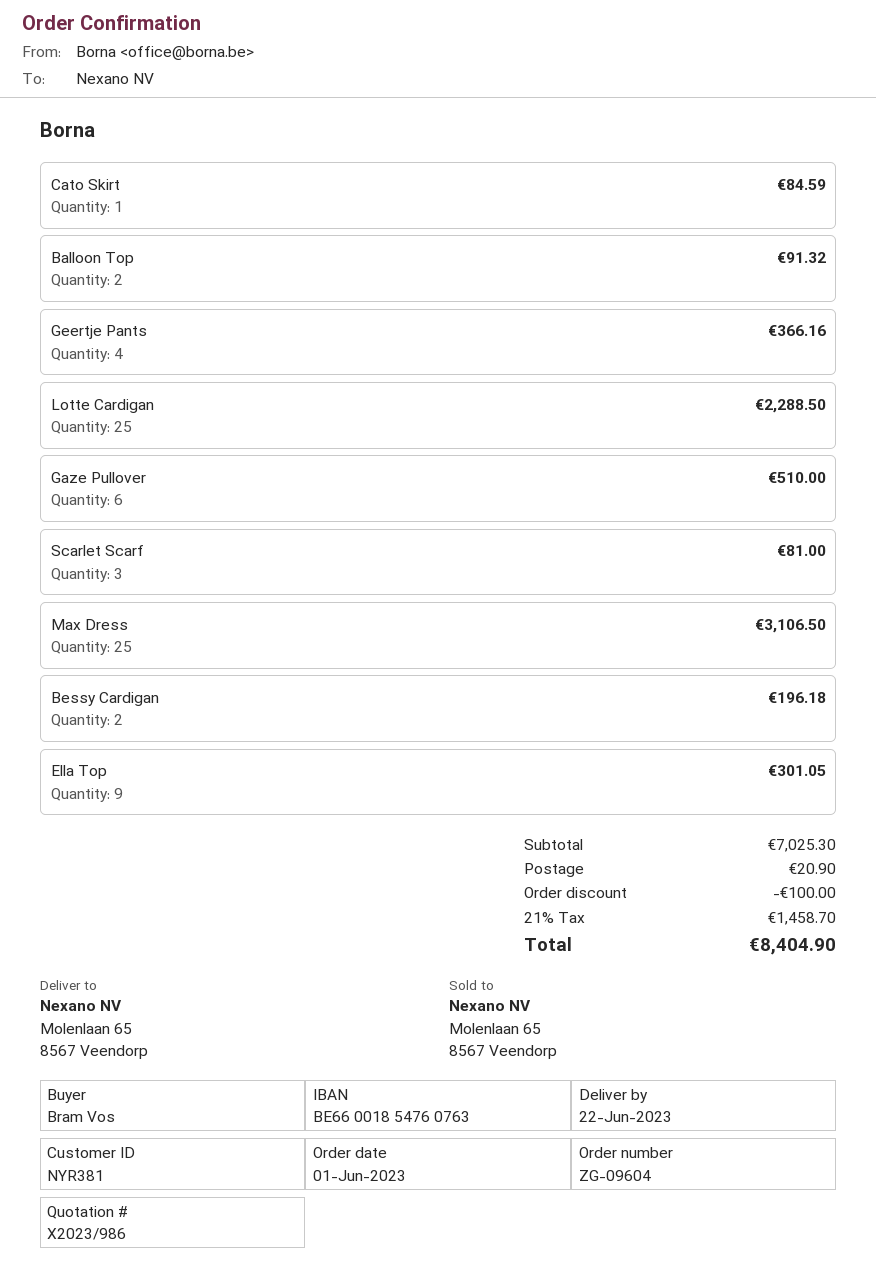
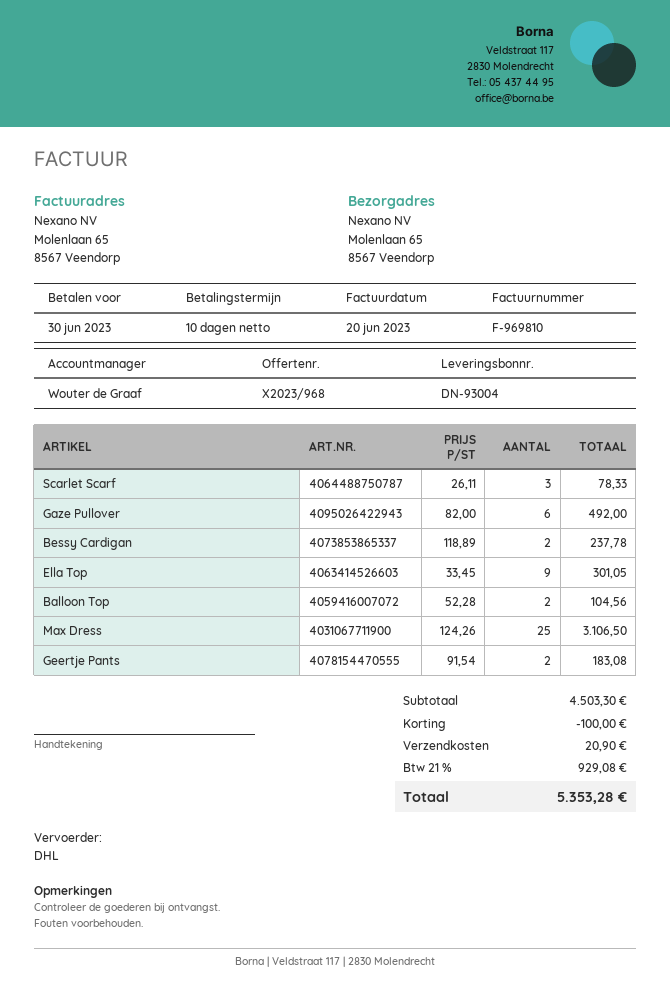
quote number: X2023/986 -> X2023/968
Cato Skirt: 1 for 84.59 -> none
Balloon Top: 2 for 91.32 -> 2 for 104.56
Geertje Pants: 4 for 366.16 -> 2 for 183.08
Lotte Cardigan: 25 for 2288.50 -> none
Gaze Pullover: 6 for 510.00 -> 6 for 492.00
Scarlet Scarf: 3 for 81.00 -> 3 for 78.33
Bessy Cardigan: 2 for 196.18 -> 2 for 237.78
subtotal: 7025.30 -> 4503.30
tax: 21% = 1458.70 -> 21% = 929.08
total: 8404.90 -> 5353.28

